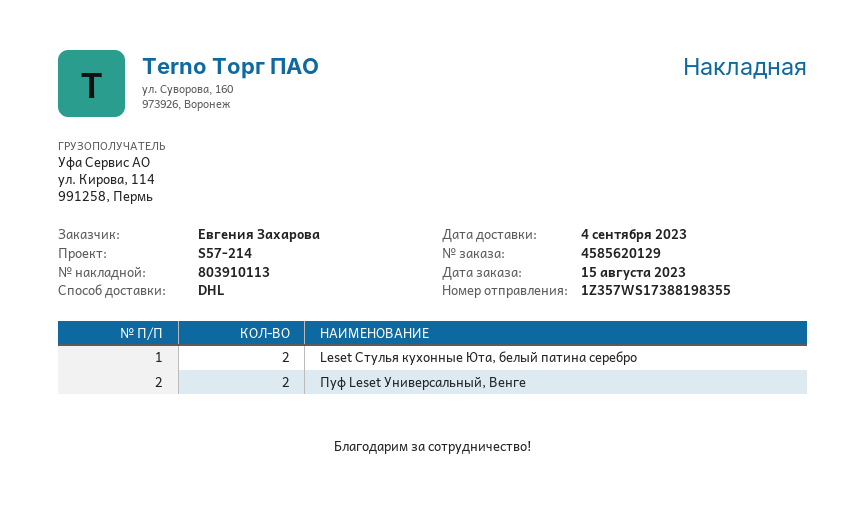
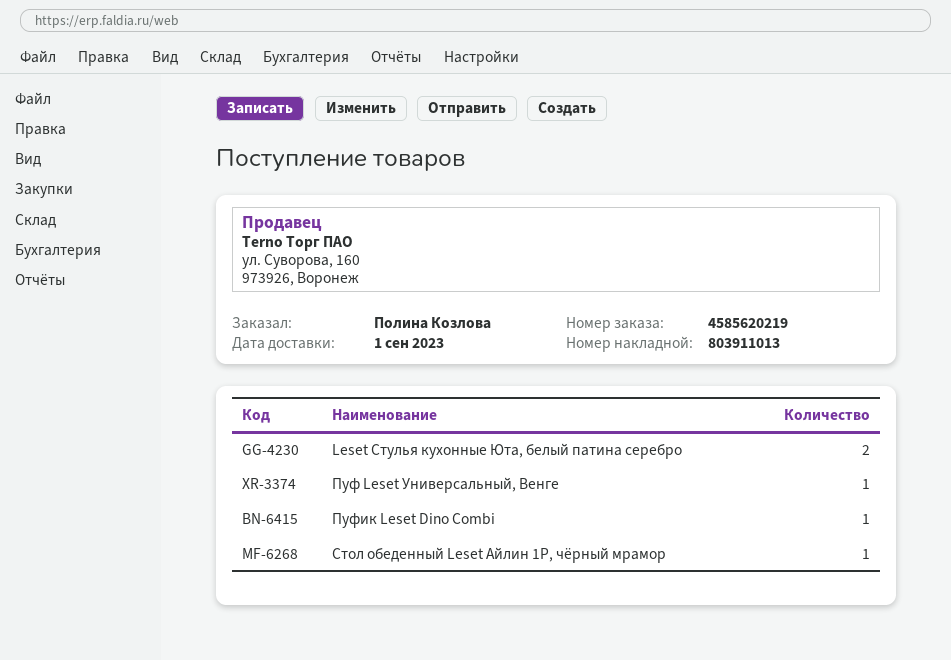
order number: 4585620129 -> 4585620219
delivery note number: 803910113 -> 803911013
delivery date: 2023-09-04 -> 2023-09-01
ordered by: Евгения Захарова -> Полина Козлова
Пуф Leset Универсальный, Венге: 2 -> 1
Пуфик Leset Dino Combi: none -> 1
Стол обеденный Leset Айлин 1Р, чёрный мрамор: none -> 1

